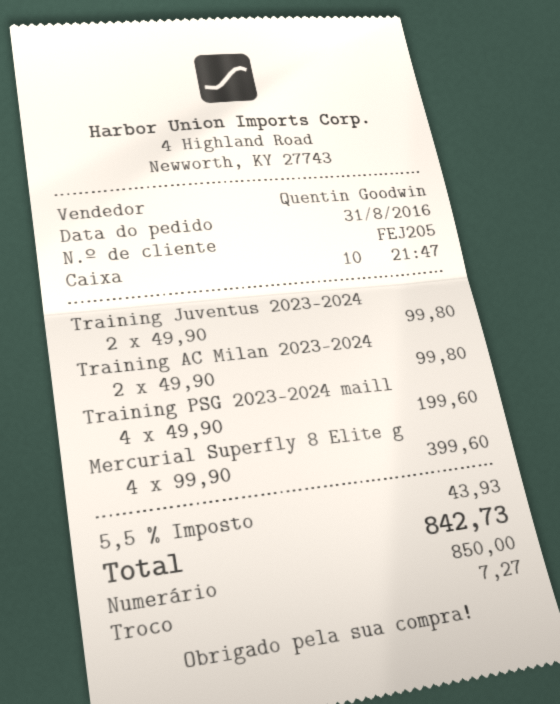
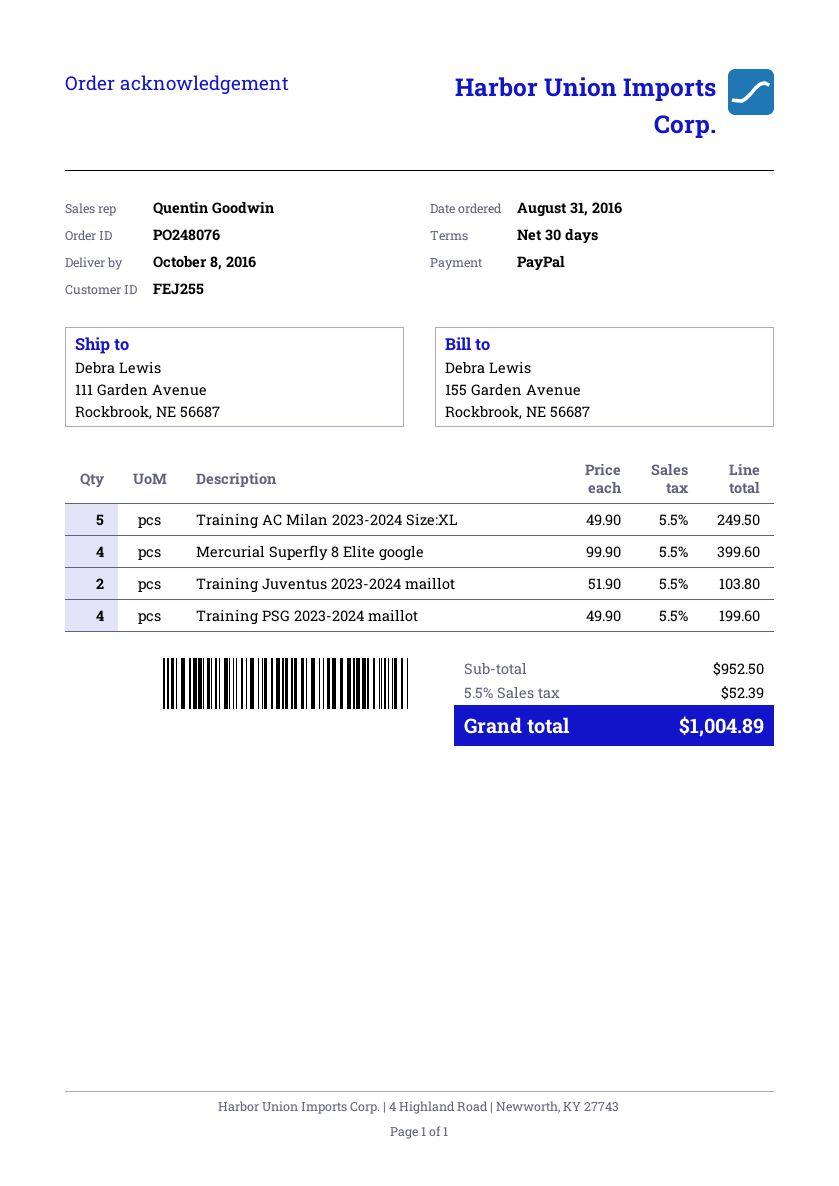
customer number: FEJ205 -> FEJ255
payment method: cash -> PayPal
Training Juventus 2023-2024: 2 x 49.90 = 99.80 -> 2 x 51.90 = 103.80
Training AC Milan 2023-2024: 2 x 49.90 = 99.80 -> 5 x 49.90 = 249.50
tax: 5.5% = 43.93 -> 5.5% = 52.39
total: 842.73 -> 1004.89

